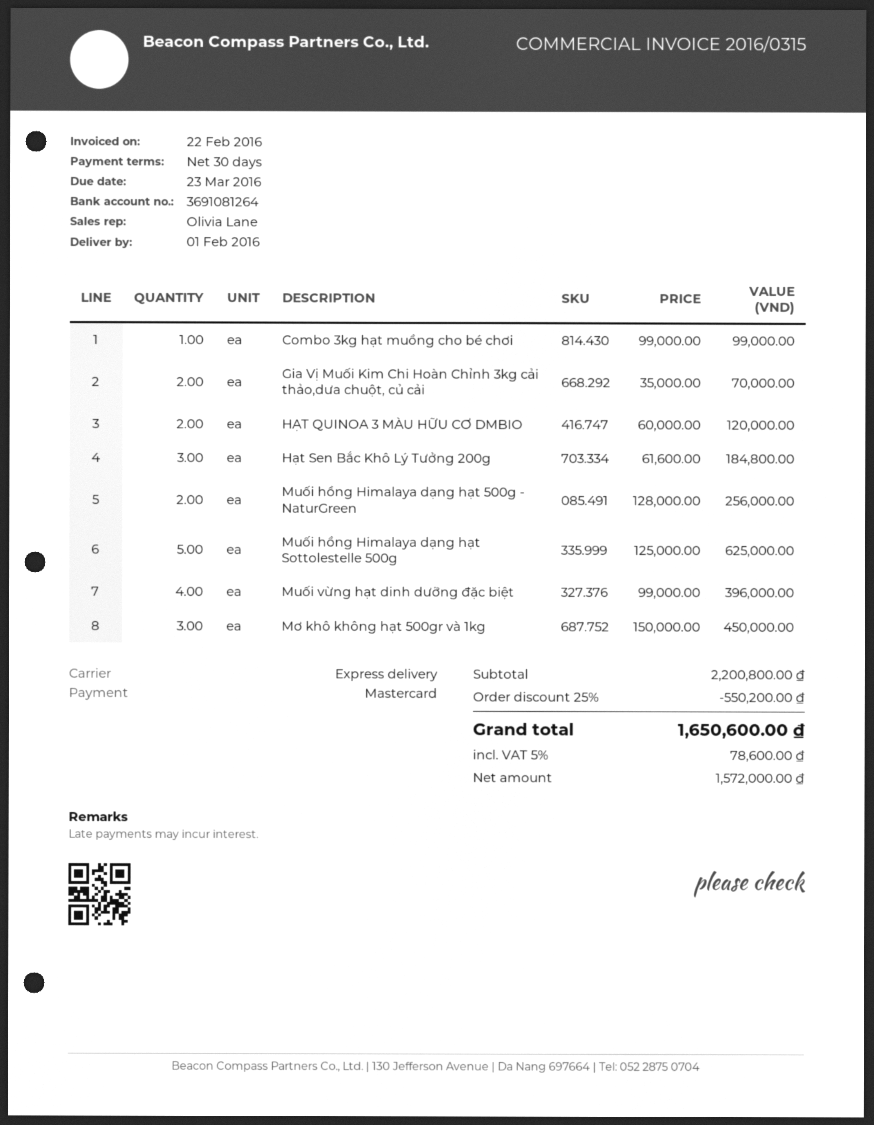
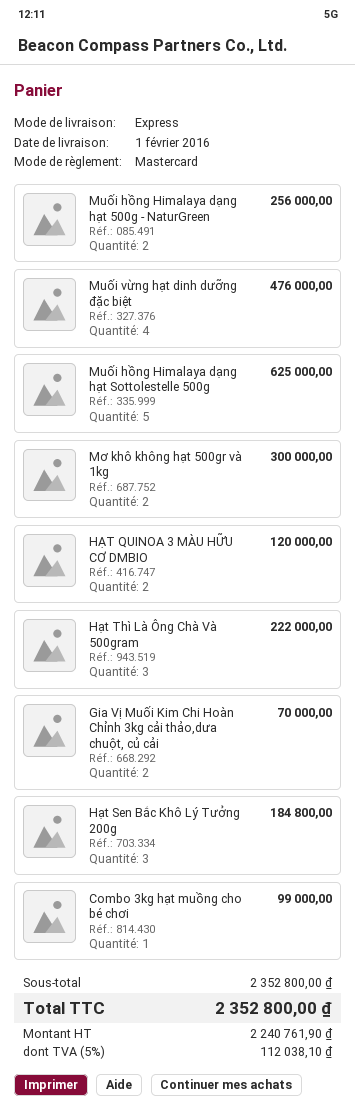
Muối vừng hạt dinh dưỡng đặc biệt: 4 for 396000.00 -> 4 for 476000.00
Mơ khô không hạt 500gr và 1kg: 3 for 450000.00 -> 2 for 300000.00
Hạt Thì Là Ông Chà Và 500gram: none -> 3 for 222000.00
subtotal: 2200800.00 -> 2352800.00
discount: 25% = 550200.00 -> none
net: 1572000.00 -> 2240761.90
tax: 5% = 78600.00 -> 5% = 112038.10
total: 1650600.00 -> 2352800.00

